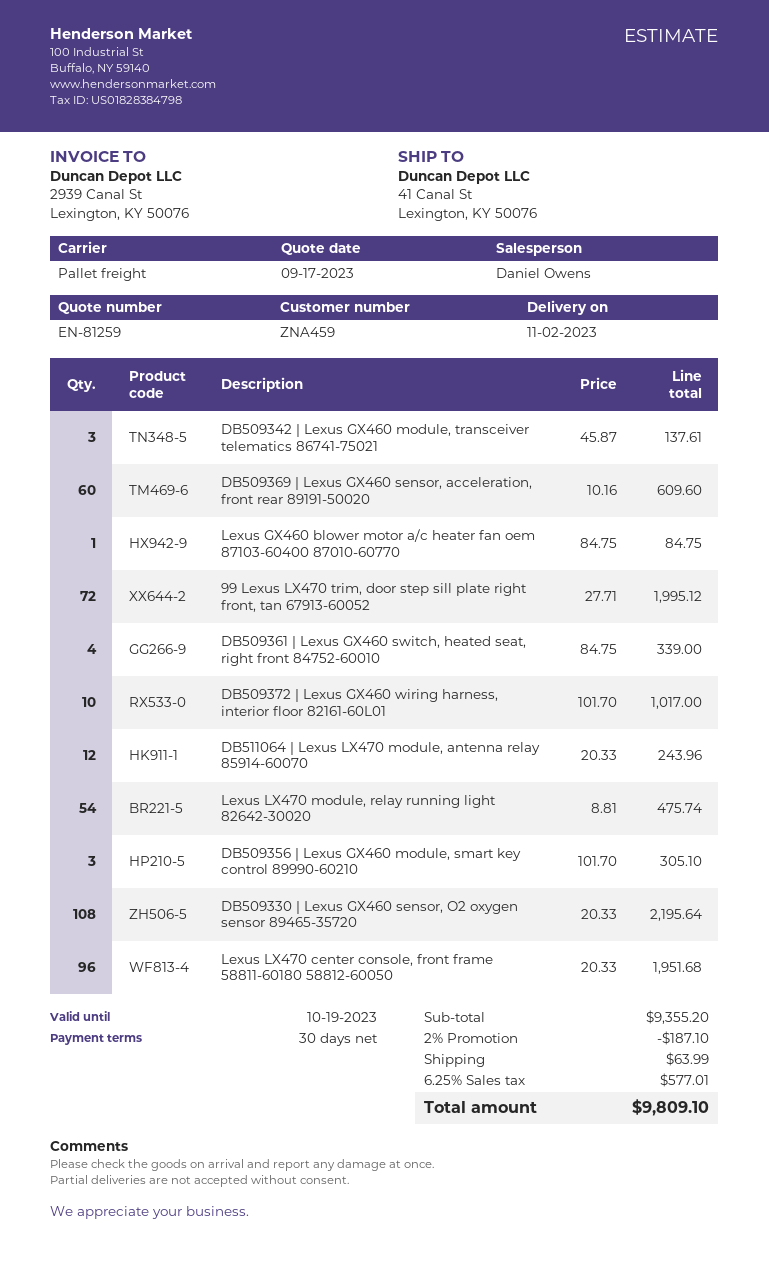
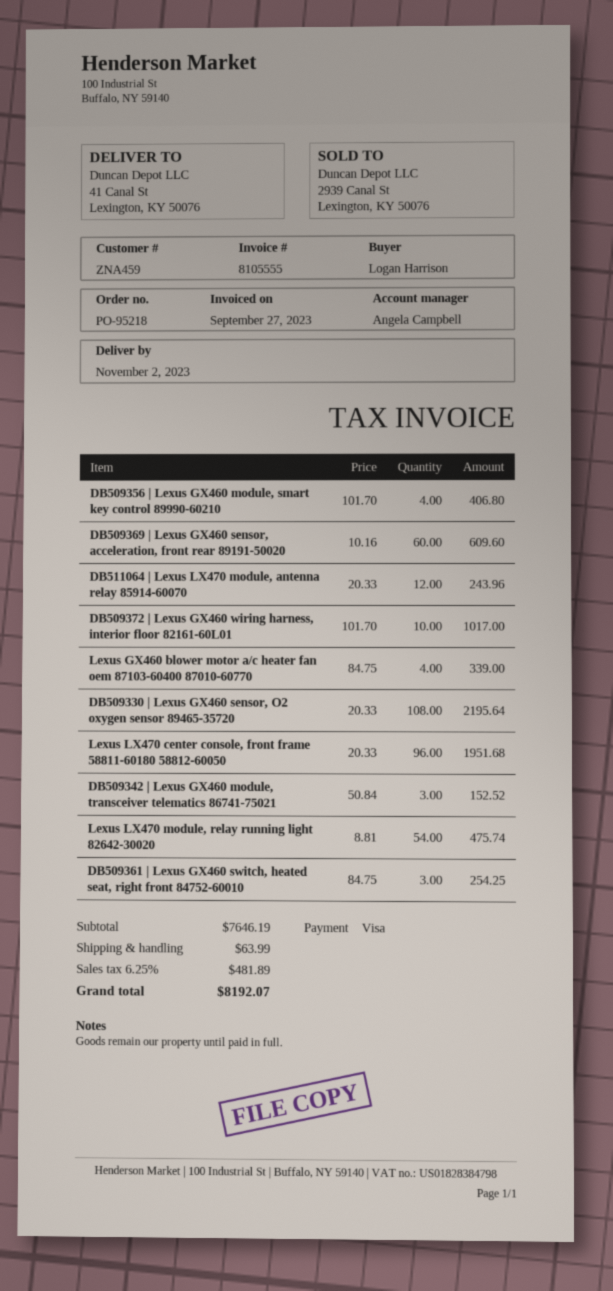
sales rep: Daniel Owens -> Angela Campbell
DB509342 | Lexus GX460 module, transceiver telematics 86741-75021: 3 x 45.87 = 137.61 -> 3 x 50.84 = 152.52
Lexus GX460 blower motor a/c heater fan oem 87103-60400 87010-60770: 1 x 84.75 = 84.75 -> 4 x 84.75 = 339.00
99 Lexus LX470 trim, door step sill plate right front, tan 67913-60052: 72 x 27.71 = 1995.12 -> none
DB509361 | Lexus GX460 switch, heated seat, right front 84752-60010: 4 x 84.75 = 339.00 -> 3 x 84.75 = 254.25
DB509356 | Lexus GX460 module, smart key control 89990-60210: 3 x 101.70 = 305.10 -> 4 x 101.70 = 406.80
subtotal: 9355.20 -> 7646.19
discount: 2% = 187.10 -> none
tax: 6.25% = 577.01 -> 6.25% = 481.89
total: 9809.10 -> 8192.07

